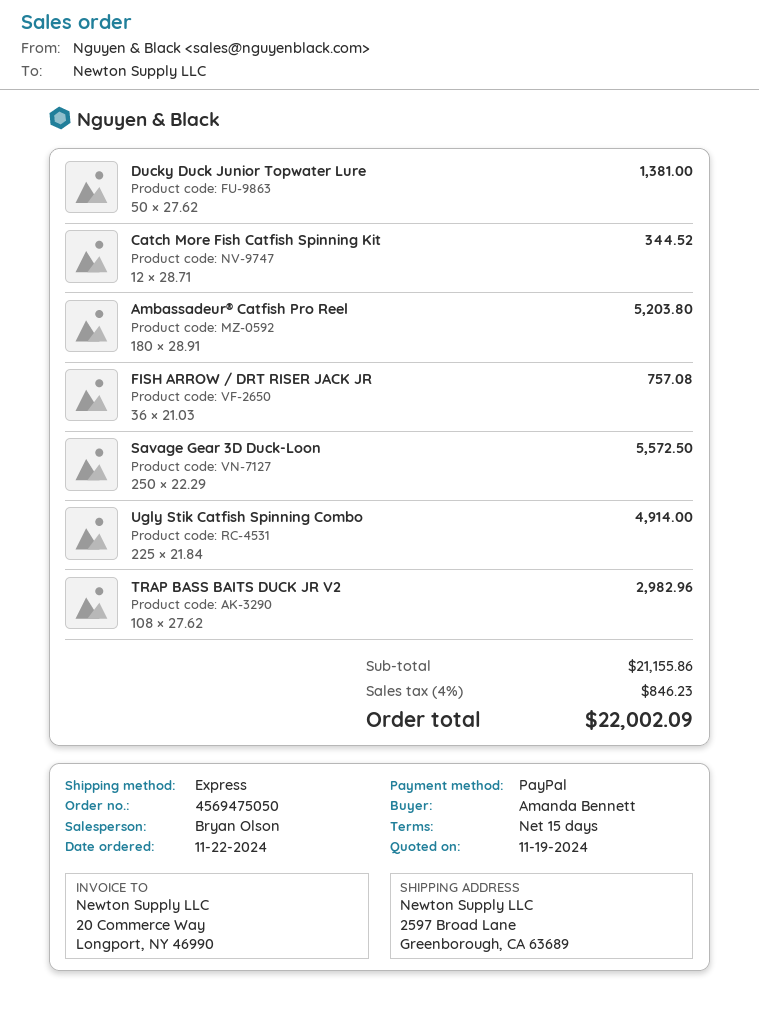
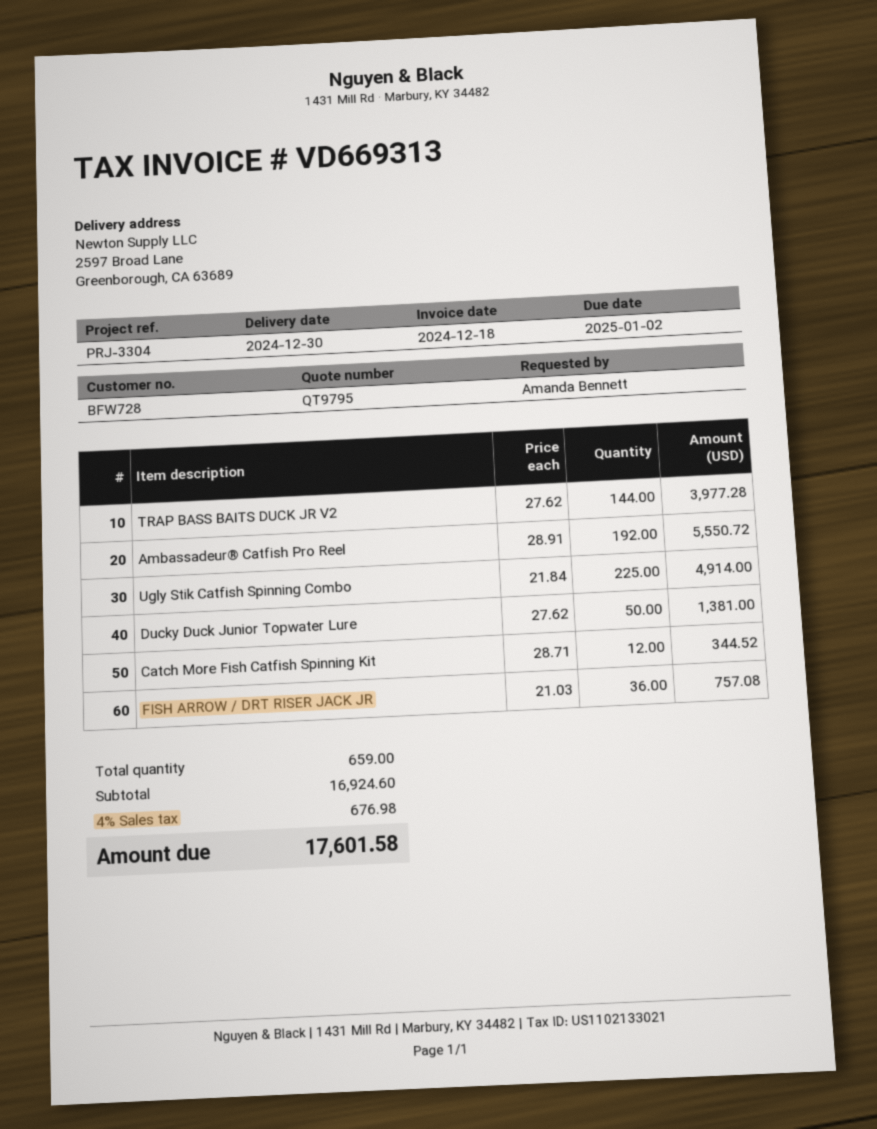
Ambassadeur® Catfish Pro Reel: 180 x 28.91 = 5203.80 -> 192 x 28.91 = 5550.72
Savage Gear 3D Duck-Loon: 250 x 22.29 = 5572.50 -> none
TRAP BASS BAITS DUCK JR V2: 108 x 27.62 = 2982.96 -> 144 x 27.62 = 3977.28
subtotal: 21155.86 -> 16924.60
tax: 4% = 846.23 -> 4% = 676.98
total: 22002.09 -> 17601.58

